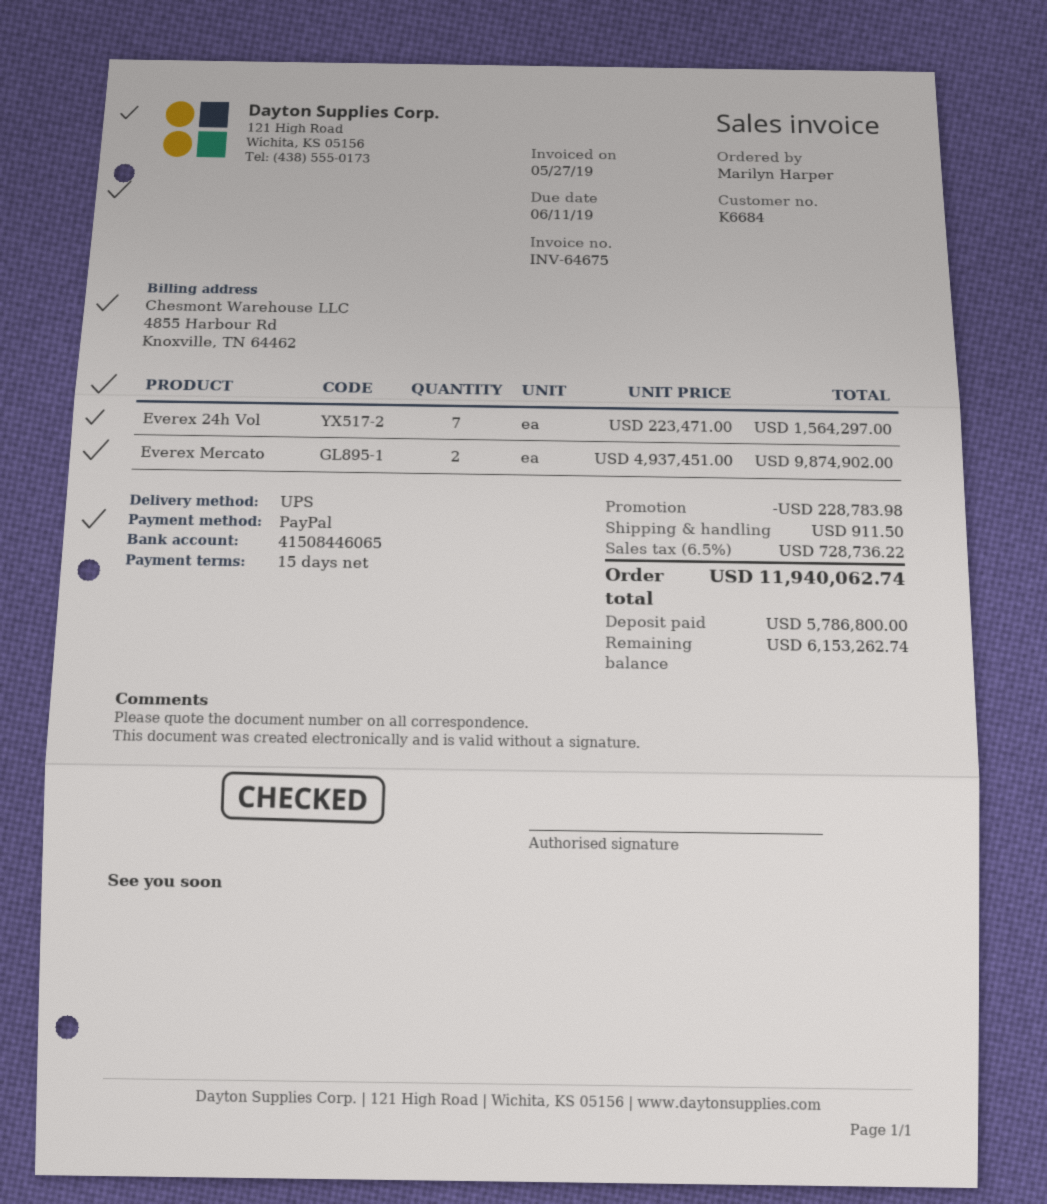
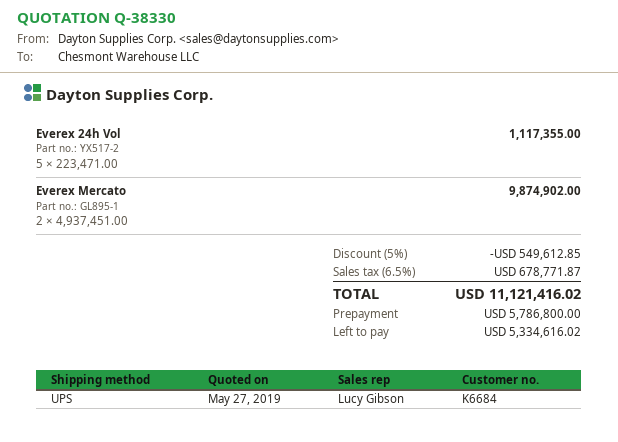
Everex 24h Vol: 7 x 223471.00 = 1564297.00 -> 5 x 223471.00 = 1117355.00
discount: 228783.98 -> 549612.85
shipping: 911.50 -> none
tax: 6.5% = 728736.22 -> 6.5% = 678771.87
total: 11940062.74 -> 11121416.02
balance: 6153262.74 -> 5334616.02

